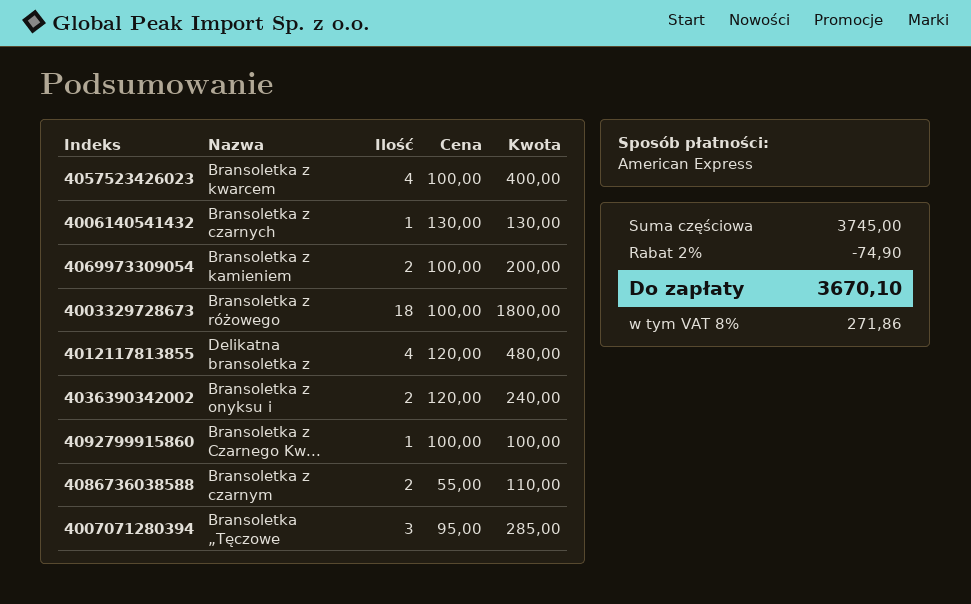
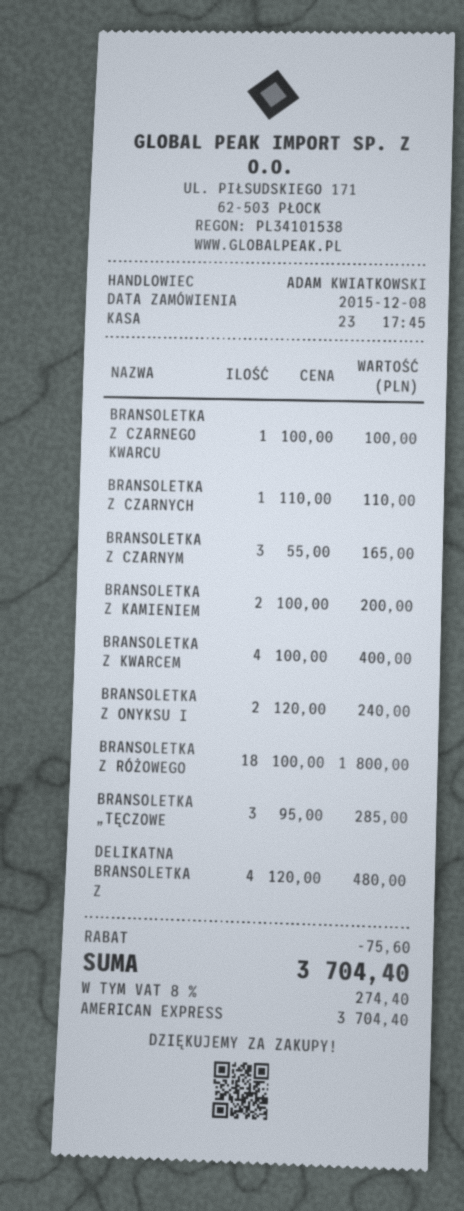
Bransoletka z czarnych: 1 x 130.00 = 130.00 -> 1 x 110.00 = 110.00
Bransoletka z czarnym: 2 x 55.00 = 110.00 -> 3 x 55.00 = 165.00
discount: 74.90 -> 75.60
tax: 8% = 271.86 -> 8% = 274.40
total: 3670.10 -> 3704.40

